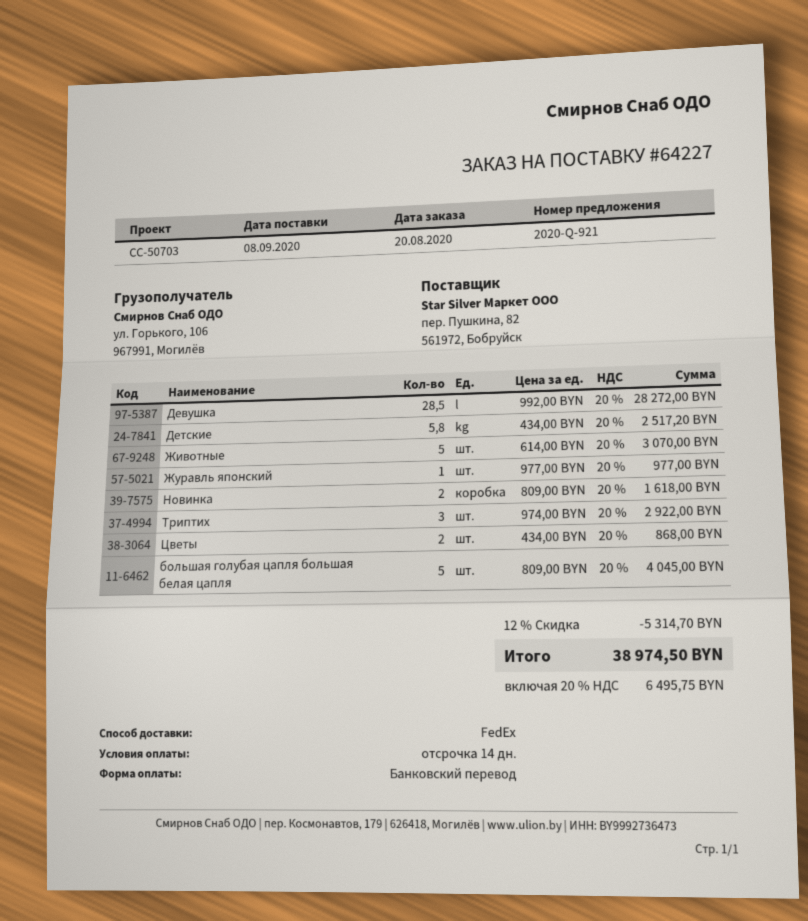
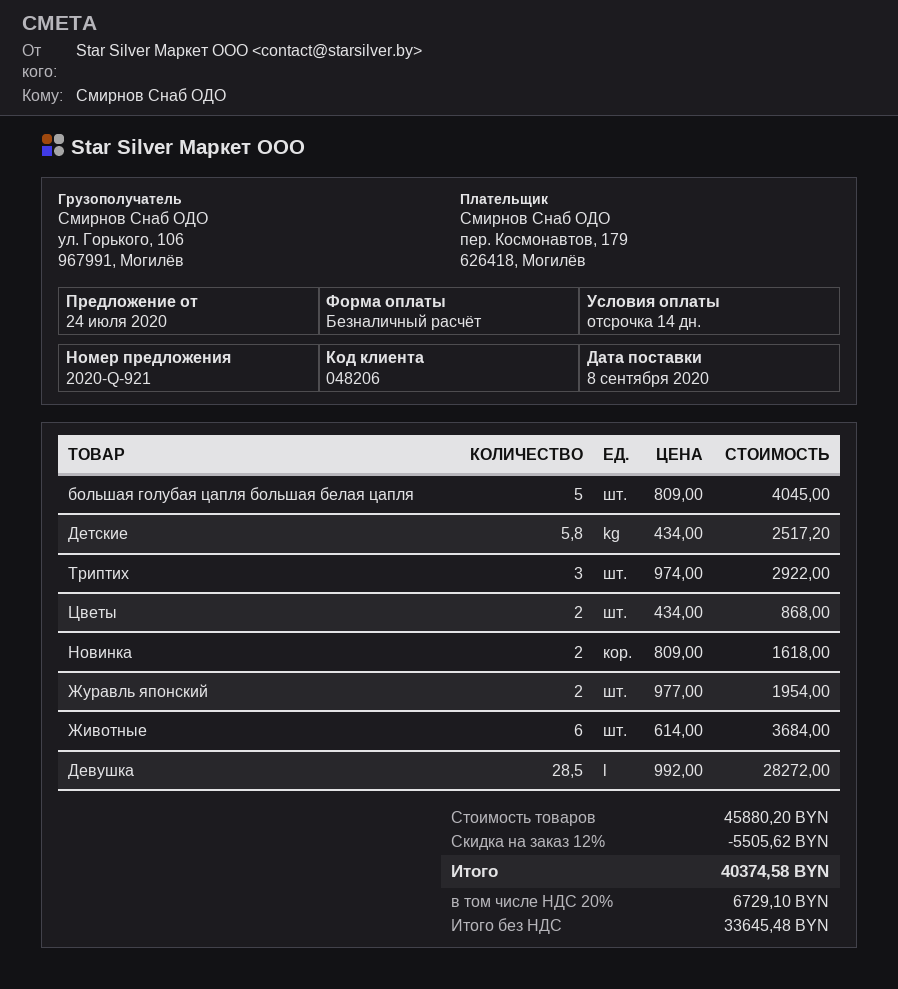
Животные: 5 x 614.00 = 3070.00 -> 6 x 614.00 = 3684.00
Журавль японский: 1 x 977.00 = 977.00 -> 2 x 977.00 = 1954.00
discount: 12% = 5314.70 -> 12% = 5505.62
tax: 20% = 6495.75 -> 20% = 6729.10
total: 38974.50 -> 40374.58

